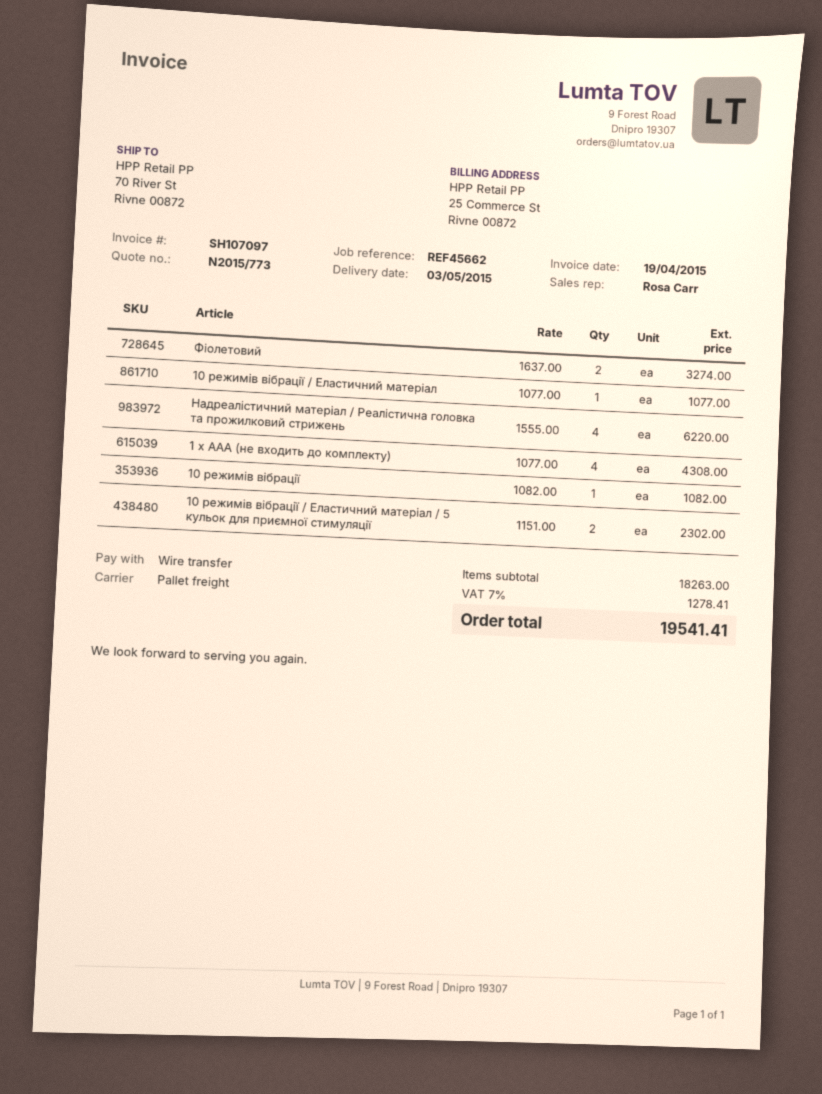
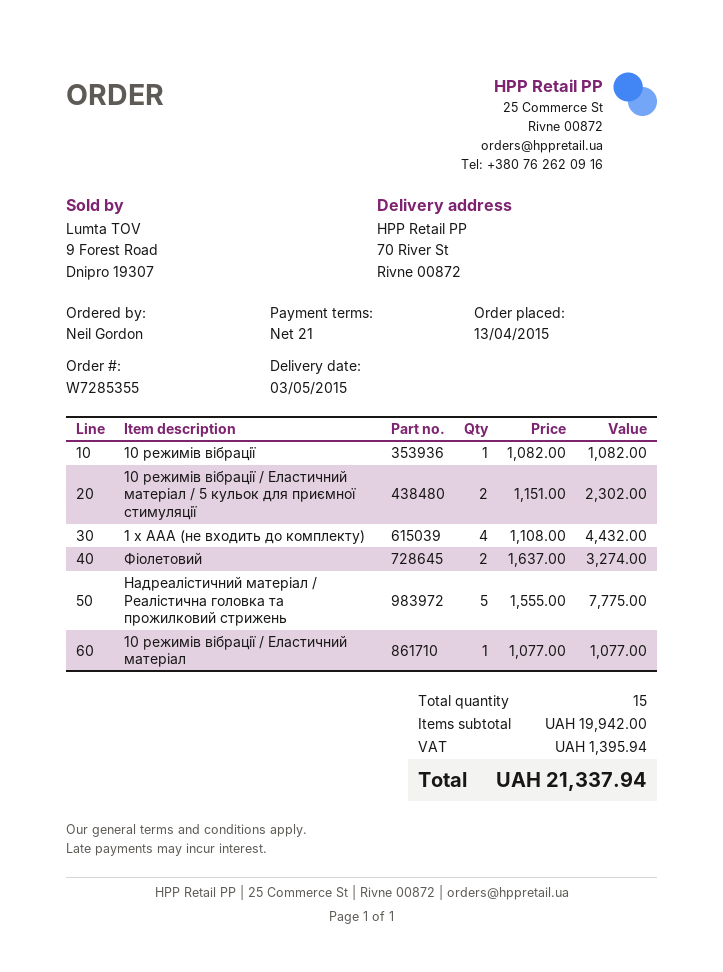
Надреалістичний матеріал / Реалістична головка та прожилковий стрижень: 4 x 1555.00 = 6220.00 -> 5 x 1555.00 = 7775.00
1 х AAA (не входить до комплекту): 4 x 1077.00 = 4308.00 -> 4 x 1108.00 = 4432.00
subtotal: 18263.00 -> 19942.00
tax: 1278.41 -> 1395.94
total: 19541.41 -> 21337.94

